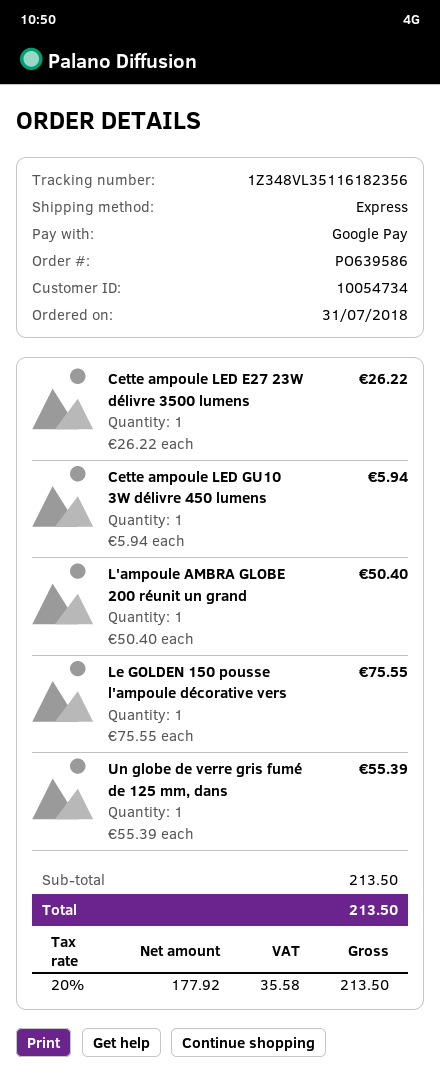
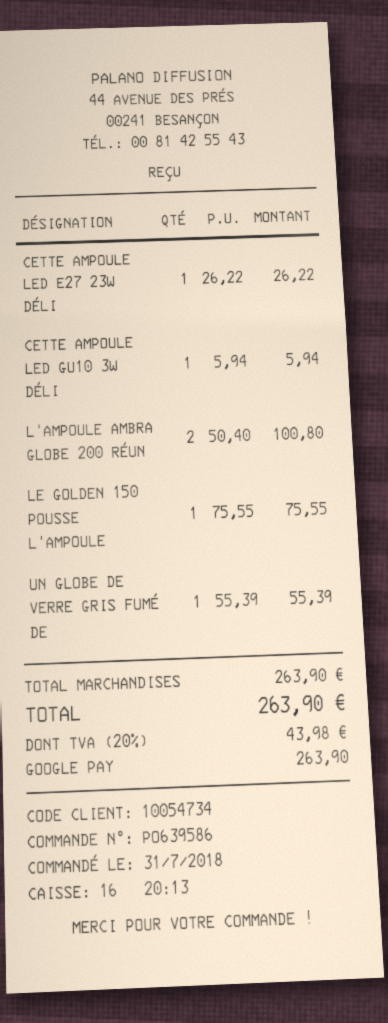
L'ampoule AMBRA GLOBE 200 réunit un grand: 1 x 50.40 = 50.40 -> 2 x 50.40 = 100.80
subtotal: 213.50 -> 263.90
tax: 20% = 35.58 -> 20% = 43.98
total: 213.50 -> 263.90

